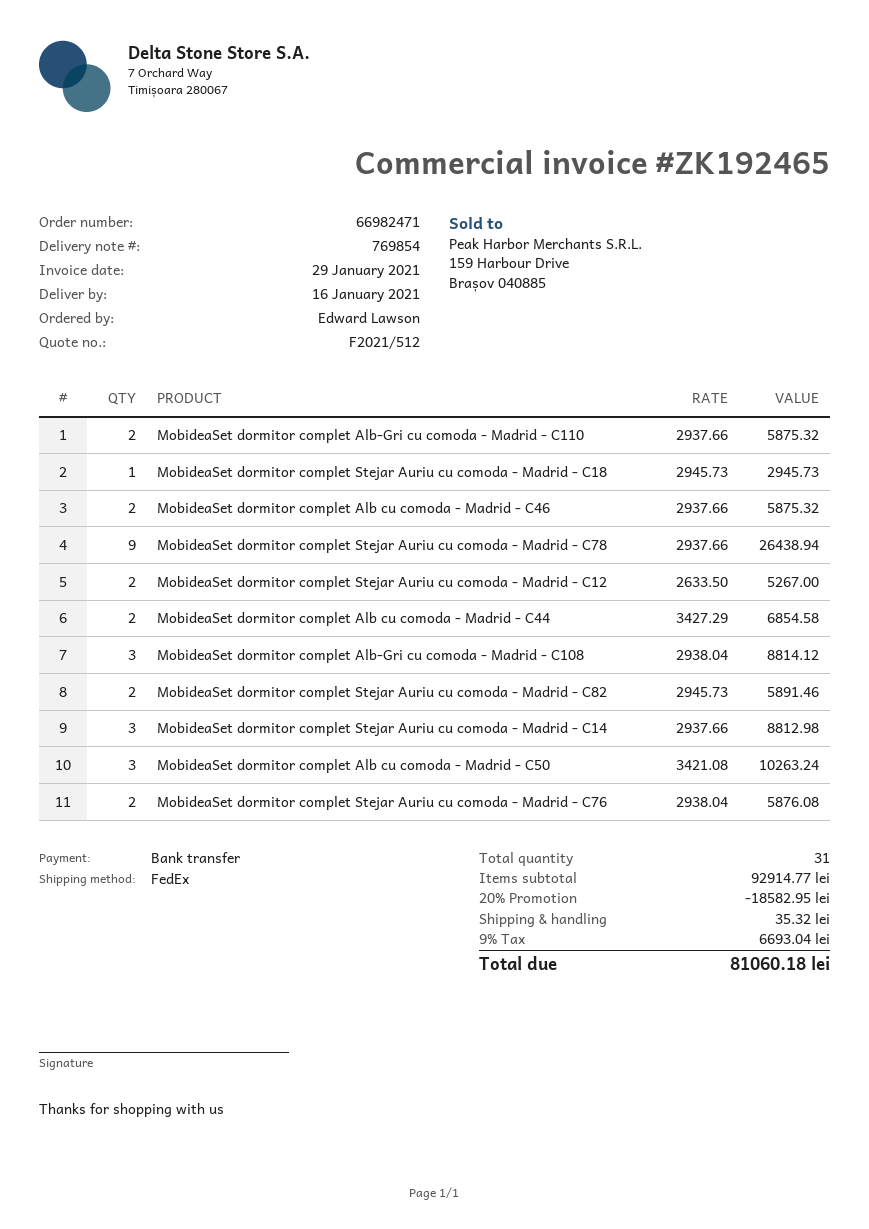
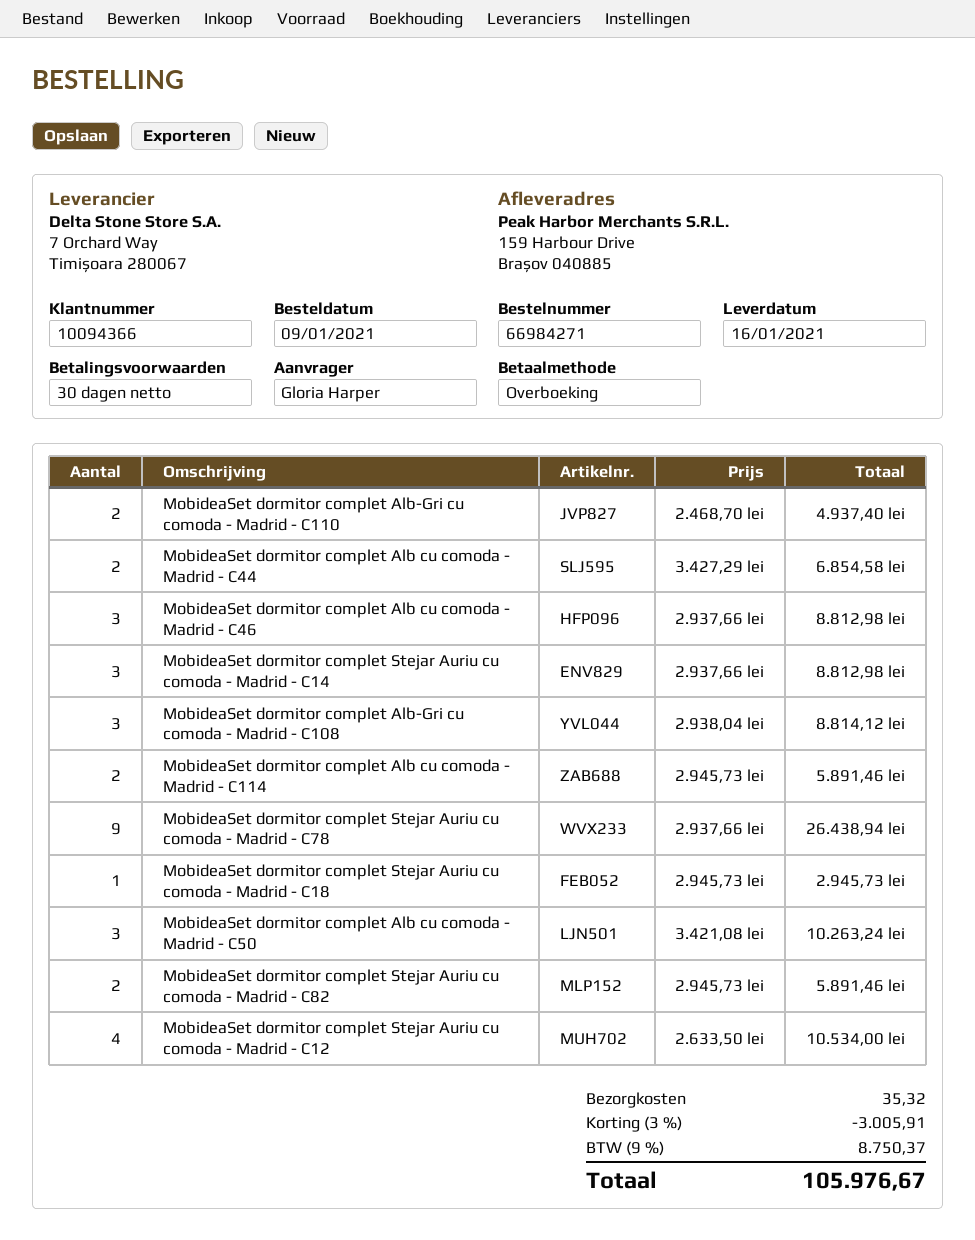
order number: 66982471 -> 66984271
ordered by: Edward Lawson -> Gloria Harper
MobideaSet dormitor complet Alb-Gri cu comoda - Madrid - C110: 2 x 2937.66 = 5875.32 -> 2 x 2468.70 = 4937.40
MobideaSet dormitor complet Alb cu comoda - Madrid - C46: 2 x 2937.66 = 5875.32 -> 3 x 2937.66 = 8812.98
MobideaSet dormitor complet Stejar Auriu cu comoda - Madrid - C12: 2 x 2633.50 = 5267.00 -> 4 x 2633.50 = 10534.00
MobideaSet dormitor complet Stejar Auriu cu comoda - Madrid - C76: 2 x 2938.04 = 5876.08 -> none
MobideaSet dormitor complet Alb cu comoda - Madrid - C114: none -> 2 x 2945.73 = 5891.46
discount: 20% = 18582.95 -> 3% = 3005.91
tax: 9% = 6693.04 -> 9% = 8750.37
total: 81060.18 -> 105976.67

